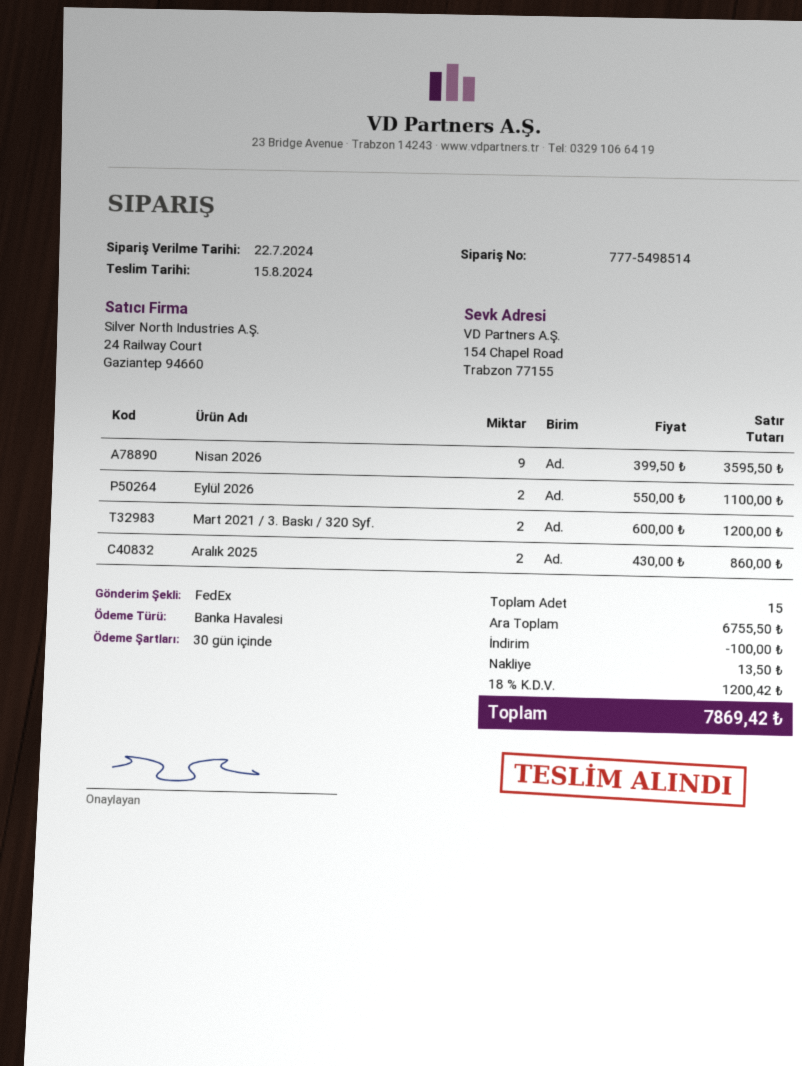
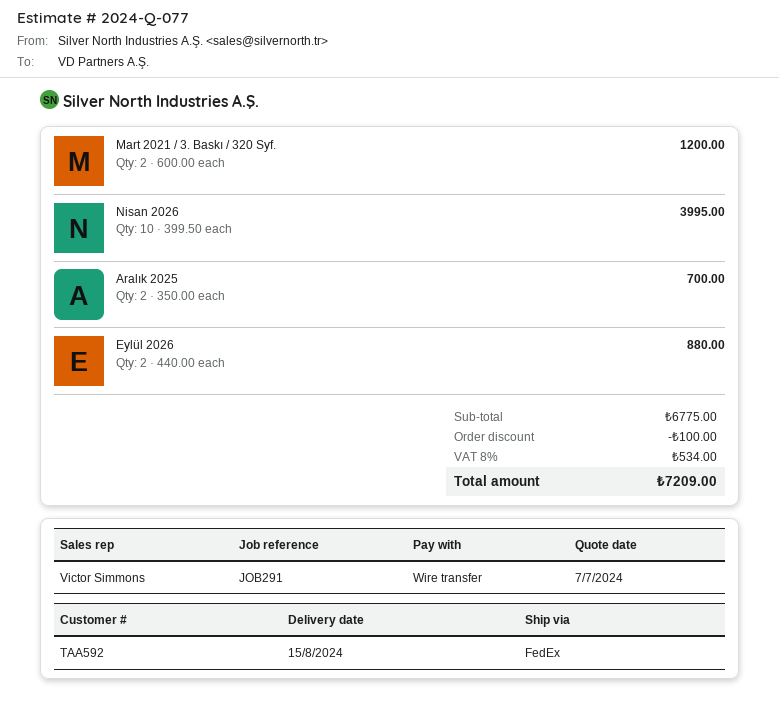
Nisan 2026: 9 x 399.50 = 3595.50 -> 10 x 399.50 = 3995.00
Eylül 2026: 2 x 550.00 = 1100.00 -> 2 x 440.00 = 880.00
Aralık 2025: 2 x 430.00 = 860.00 -> 2 x 350.00 = 700.00
subtotal: 6755.50 -> 6775.00
shipping: 13.50 -> none
tax: 18% = 1200.42 -> 8% = 534.00
total: 7869.42 -> 7209.00

